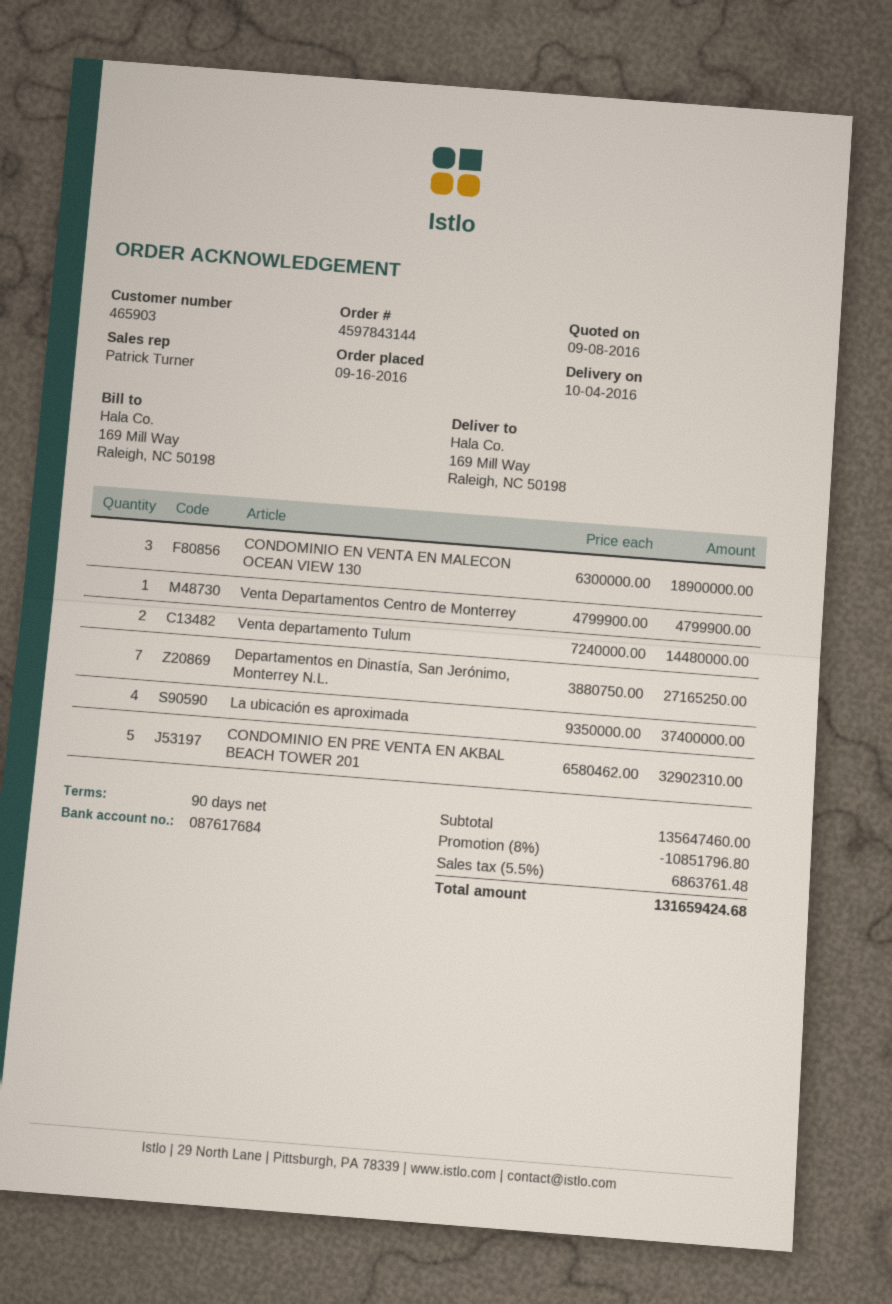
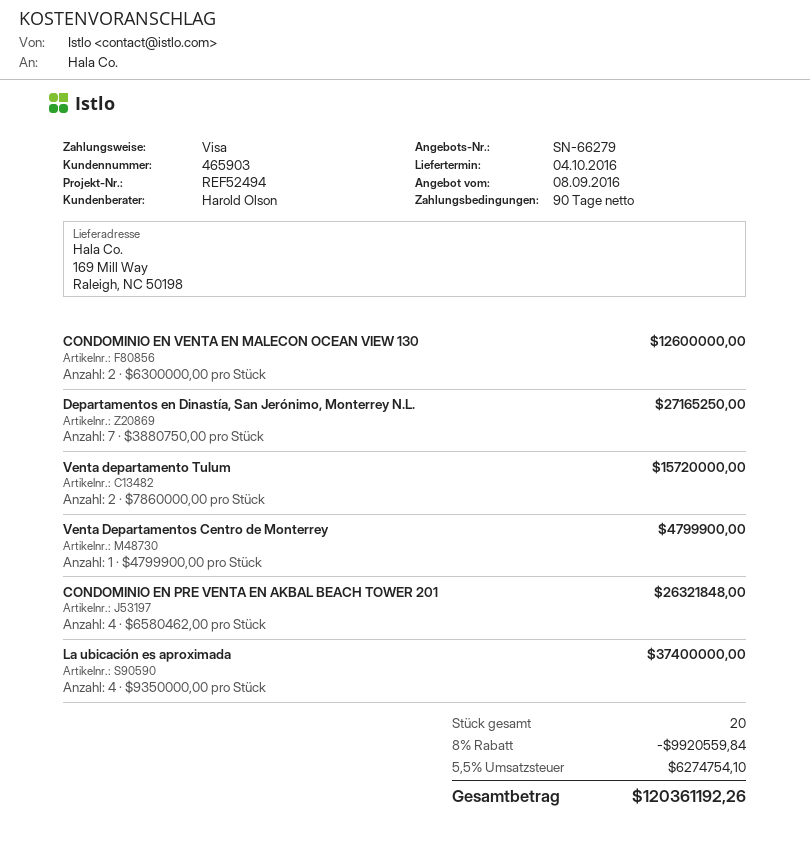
sales rep: Patrick Turner -> Harold Olson
CONDOMINIO EN VENTA EN MALECON OCEAN VIEW 130: 3 x 6300000.00 = 18900000.00 -> 2 x 6300000.00 = 12600000.00
Venta departamento Tulum: 2 x 7240000.00 = 14480000.00 -> 2 x 7860000.00 = 15720000.00
CONDOMINIO EN PRE VENTA EN AKBAL BEACH TOWER 201: 5 x 6580462.00 = 32902310.00 -> 4 x 6580462.00 = 26321848.00
discount: 8% = 10851796.80 -> 8% = 9920559.84
tax: 5.5% = 6863761.48 -> 5.5% = 6274754.10
total: 131659424.68 -> 120361192.26

